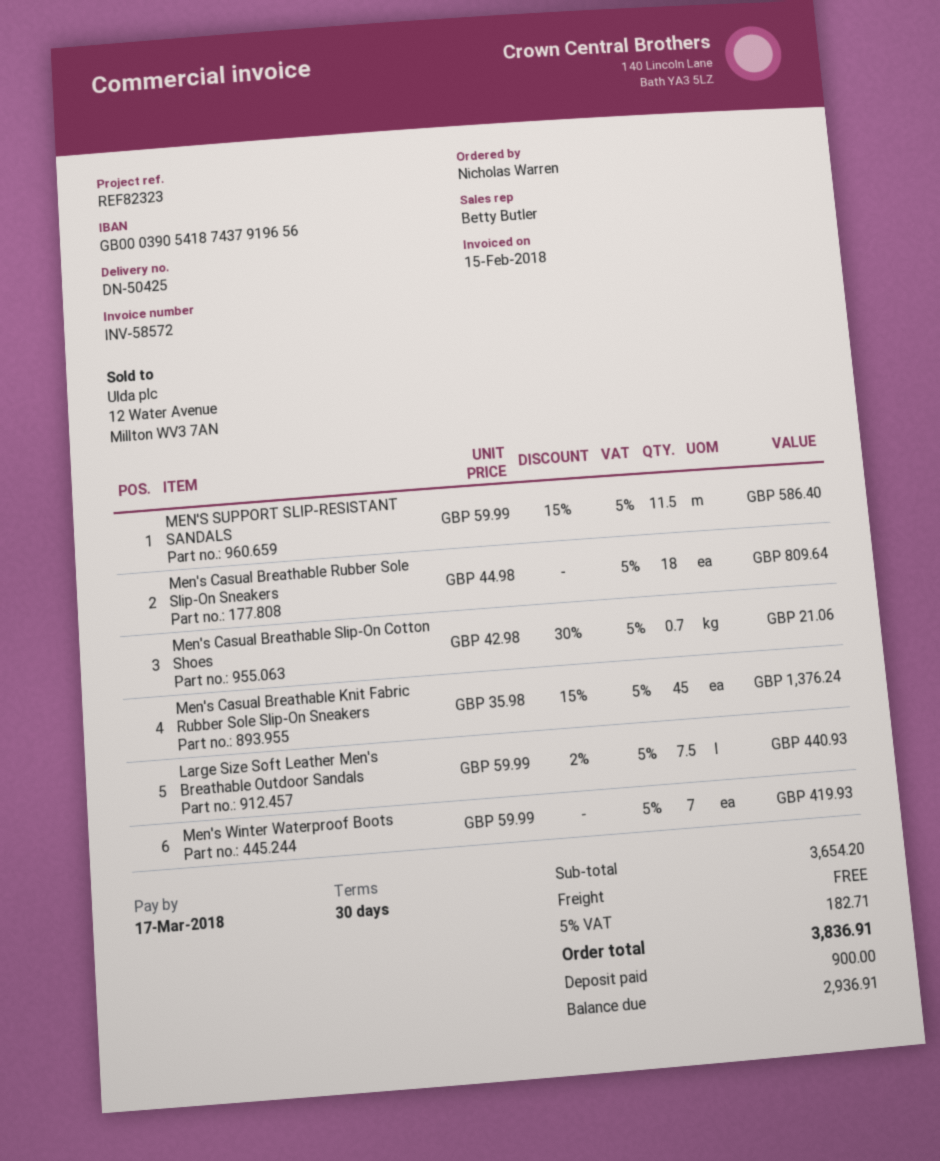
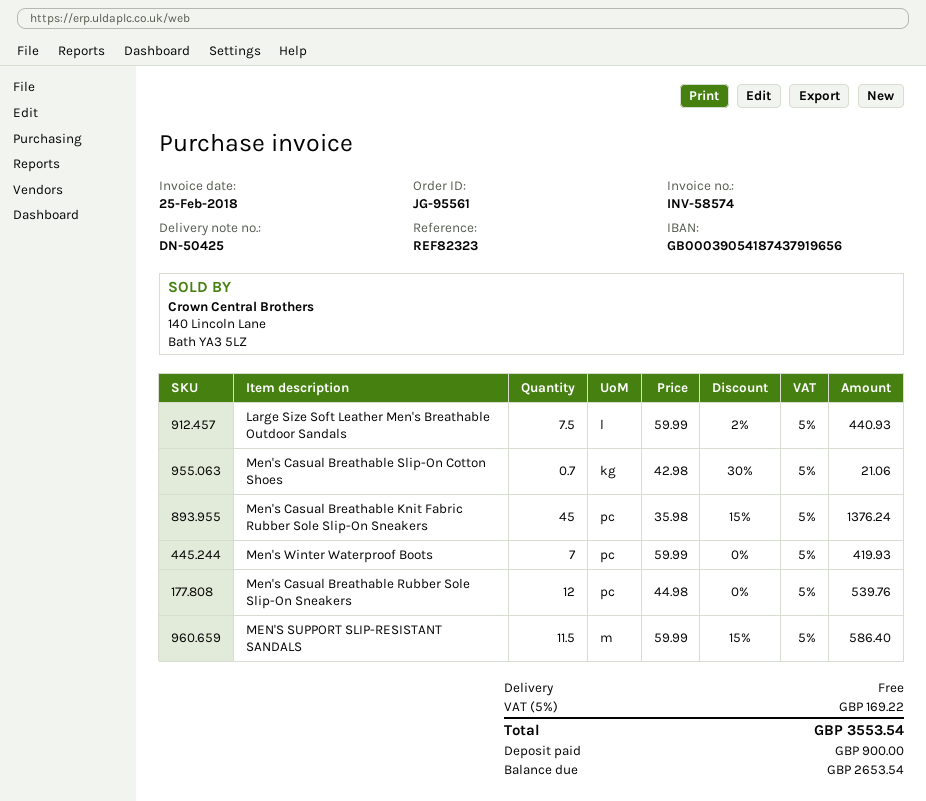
invoice number: INV-58572 -> INV-58574
invoice date: 2018-02-15 -> 2018-02-25
Men's Casual Breathable Rubber Sole Slip-On Sneakers: 18 x 44.98 = 809.64 -> 12 x 44.98 = 539.76
tax: 5% = 182.71 -> 5% = 169.22
total: 3836.91 -> 3553.54
balance: 2936.91 -> 2653.54

